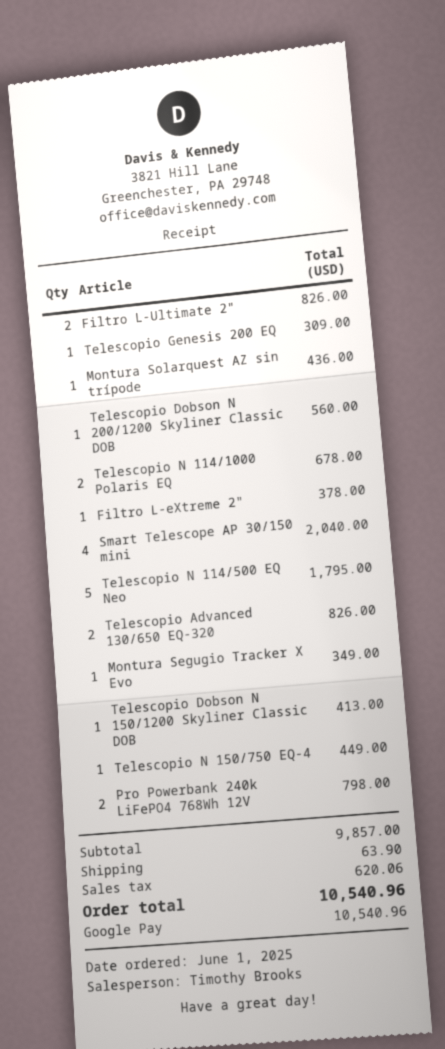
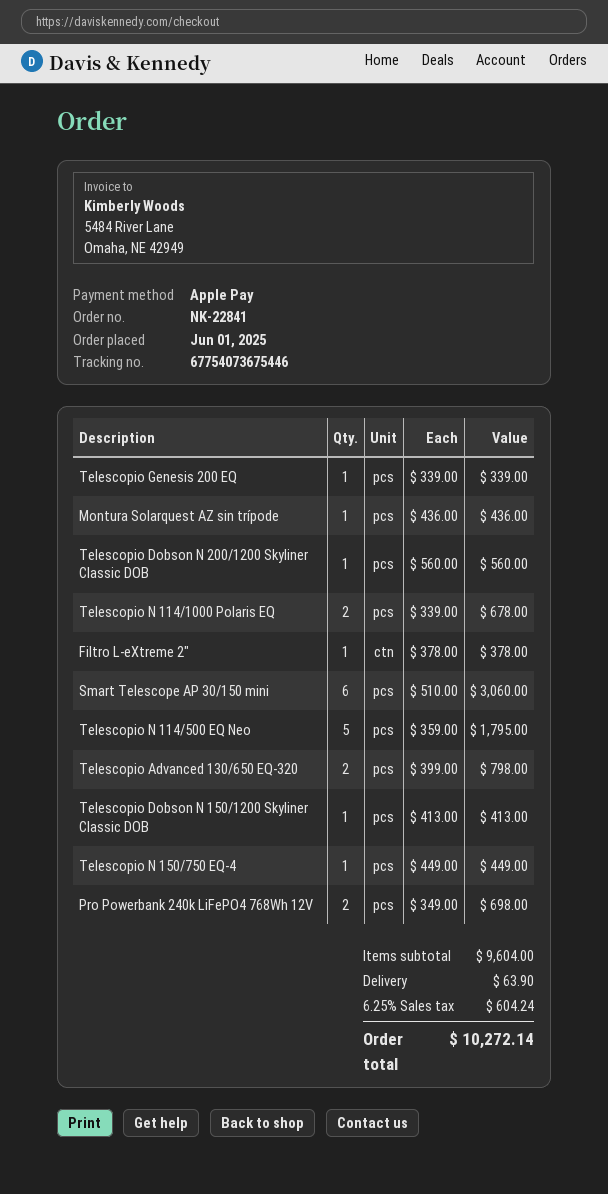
payment method: Google Pay -> Apple Pay
Filtro L-Ultimate 2": 2 for 826.00 -> none
Telescopio Genesis 200 EQ: 1 for 309.00 -> 1 for 339.00
Smart Telescope AP 30/150 mini: 4 for 2040.00 -> 6 for 3060.00
Telescopio Advanced 130/650 EQ-320: 2 for 826.00 -> 2 for 798.00
Montura Segugio Tracker X Evo: 1 for 349.00 -> none
Pro Powerbank 240k LiFePO4 768Wh 12V: 2 for 798.00 -> 2 for 698.00
subtotal: 9857.00 -> 9604.00
tax: 620.06 -> 604.24
total: 10540.96 -> 10272.14

